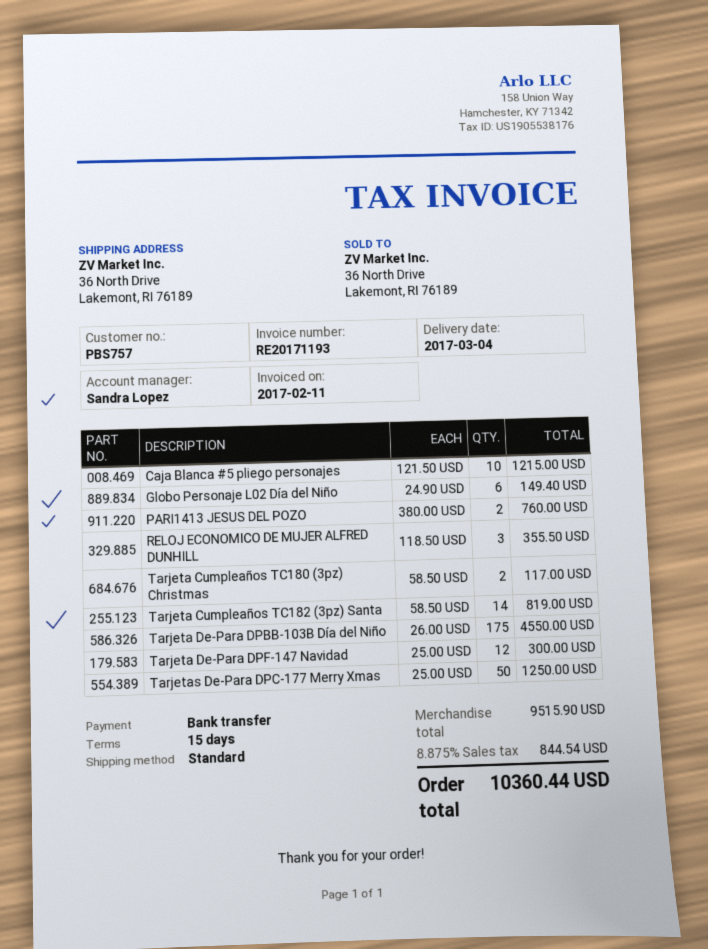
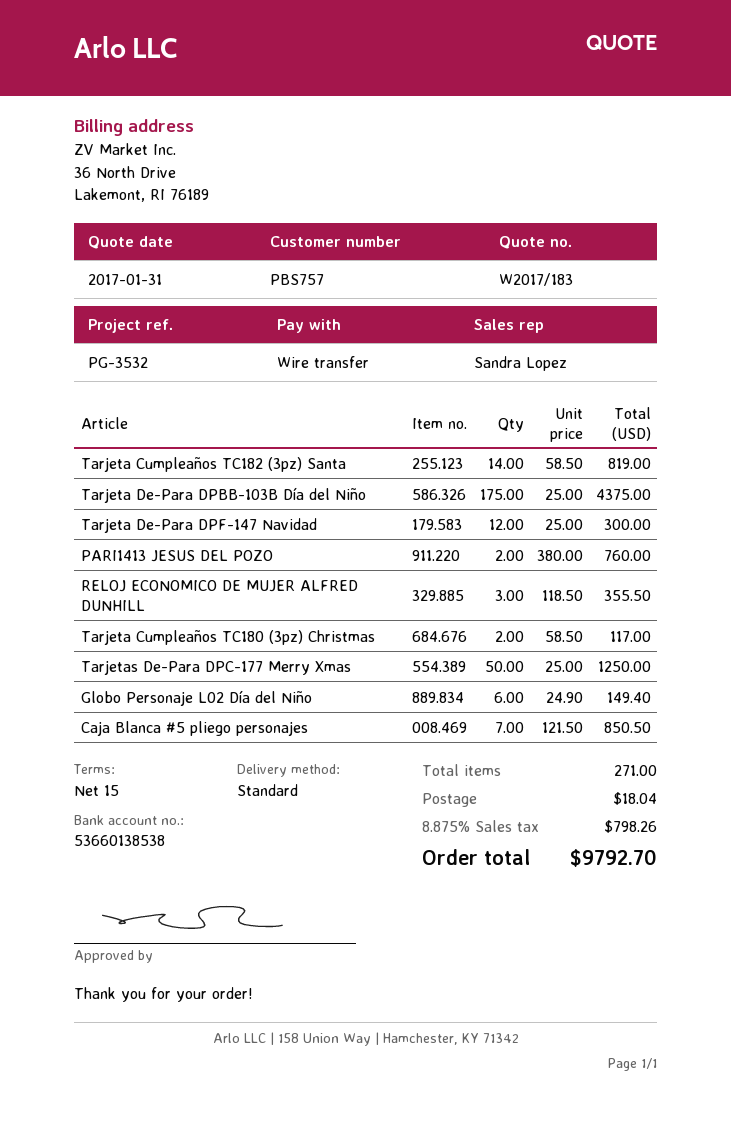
Caja Blanca #5 pliego personajes: 10 x 121.50 = 1215.00 -> 7 x 121.50 = 850.50
Tarjeta De-Para DPBB-103B Día del Niño: 175 x 26.00 = 4550.00 -> 175 x 25.00 = 4375.00
shipping: none -> 18.04
tax: 8.875% = 844.54 -> 8.875% = 798.26
total: 10360.44 -> 9792.70

